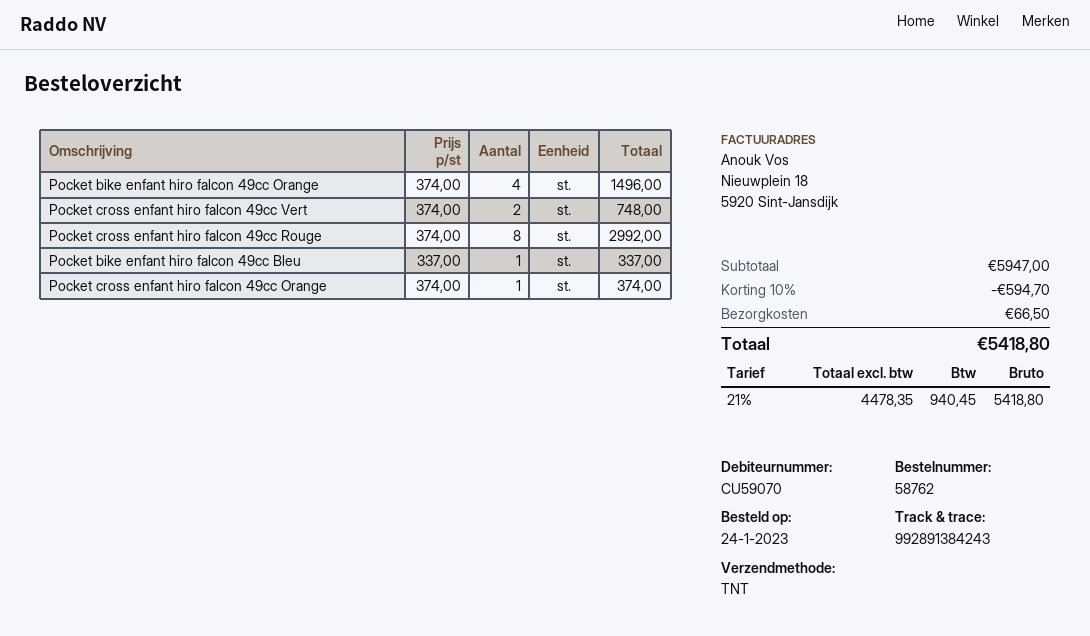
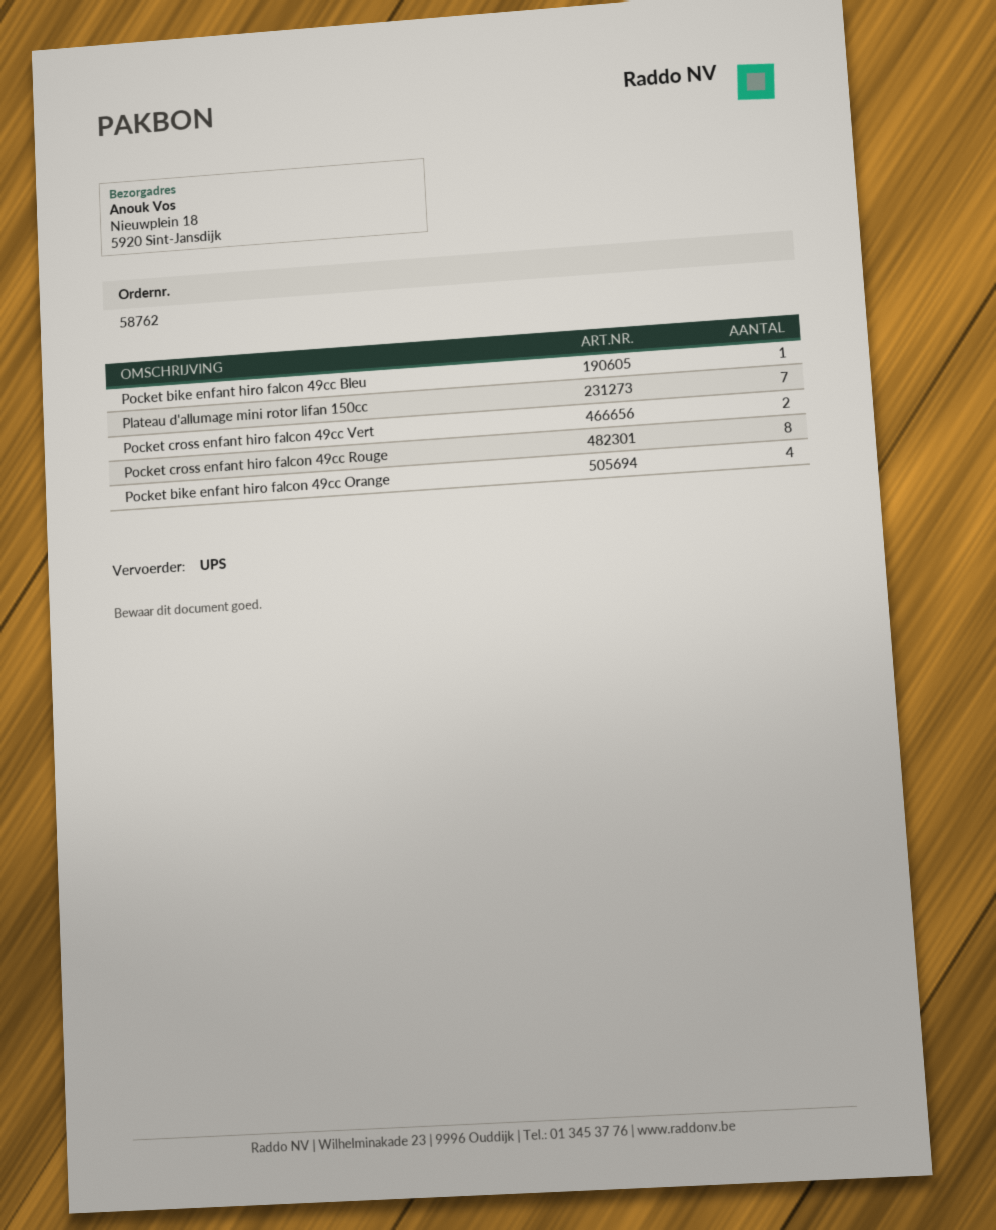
shipping method: TNT -> UPS
Pocket cross enfant hiro falcon 49cc Orange: 1 -> none
Plateau d'allumage mini rotor lifan 150cc: none -> 7

